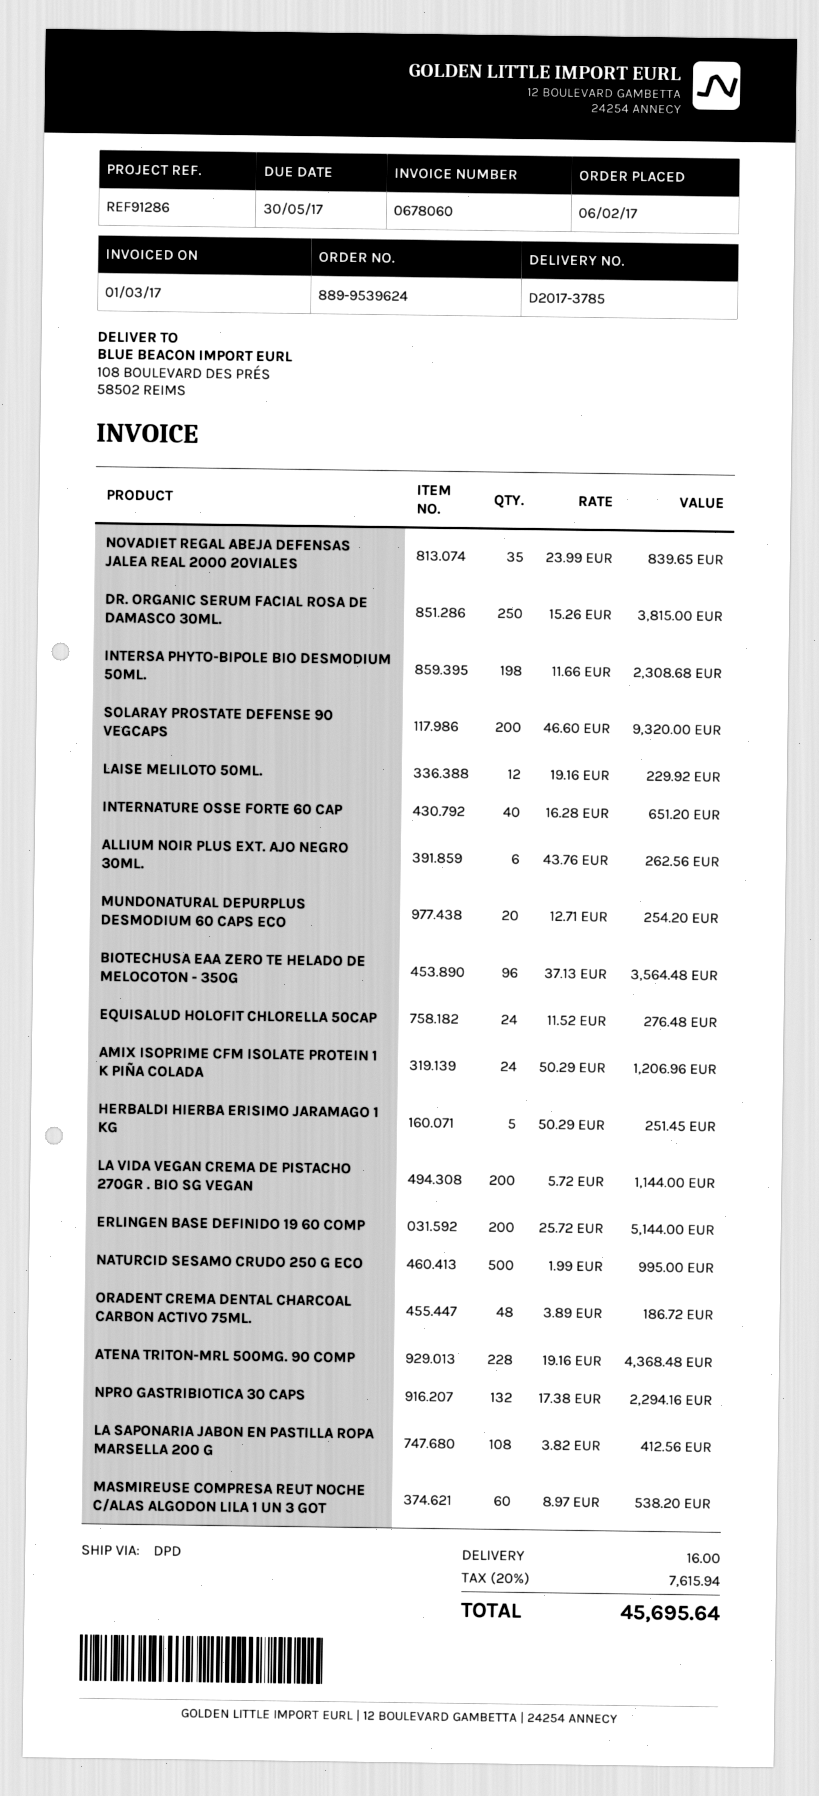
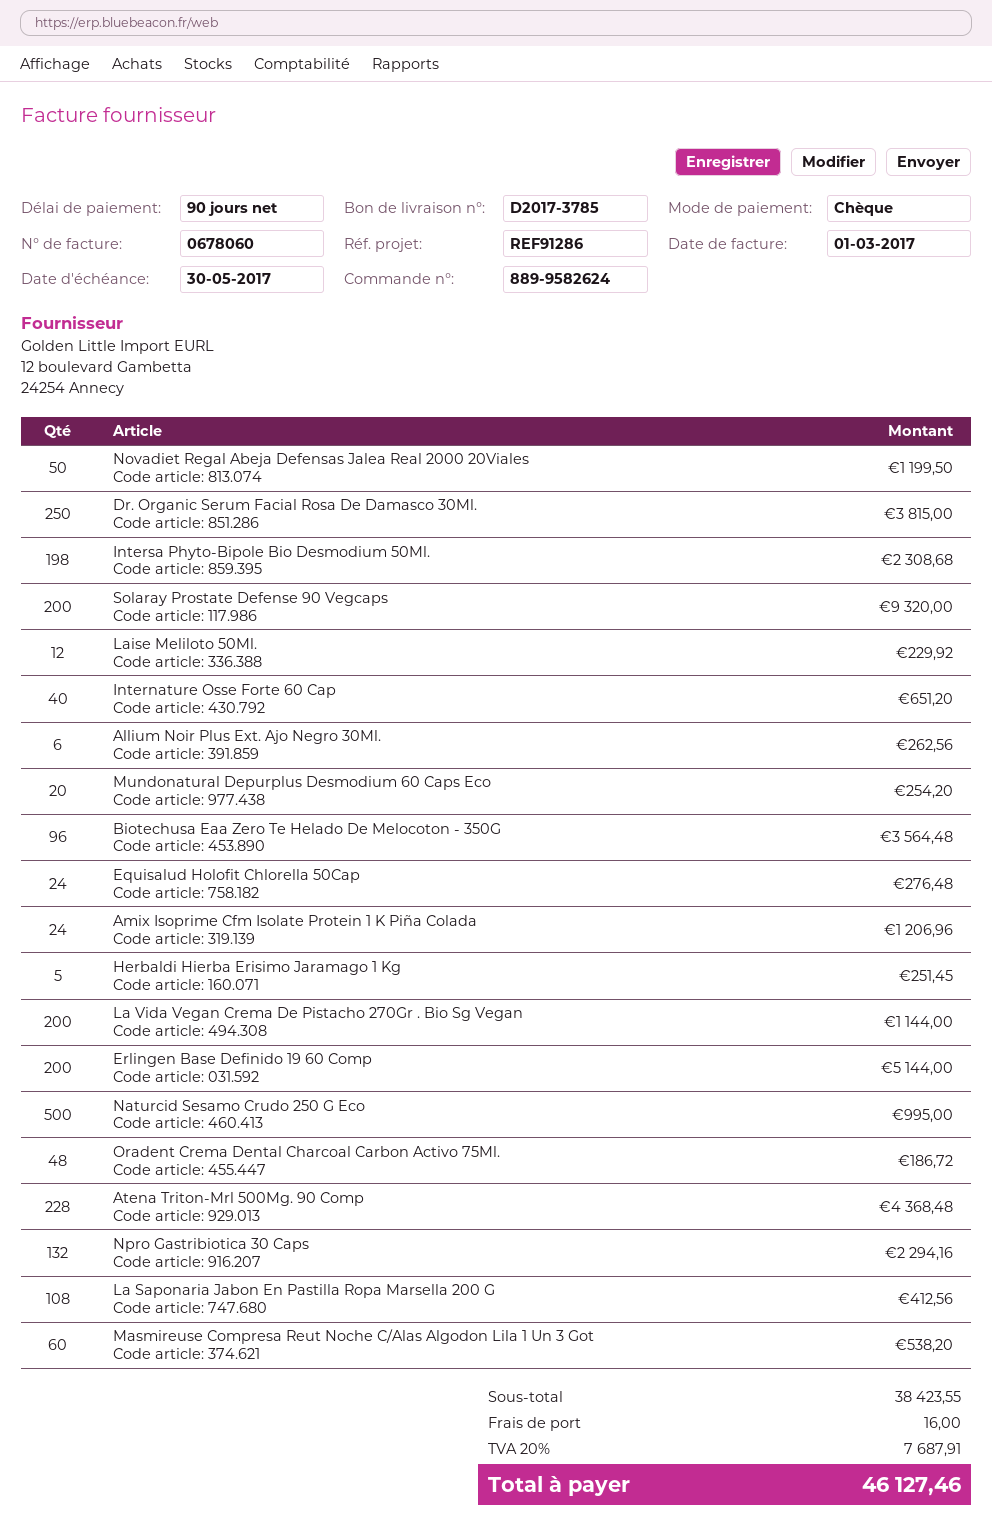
order number: 889-9539624 -> 889-9582624
NOVADIET REGAL ABEJA DEFENSAS JALEA REAL 2000 20VIALES: 35 for 839.65 -> 50 for 1199.50
tax: 20% = 7615.94 -> 20% = 7687.91
total: 45695.64 -> 46127.46

